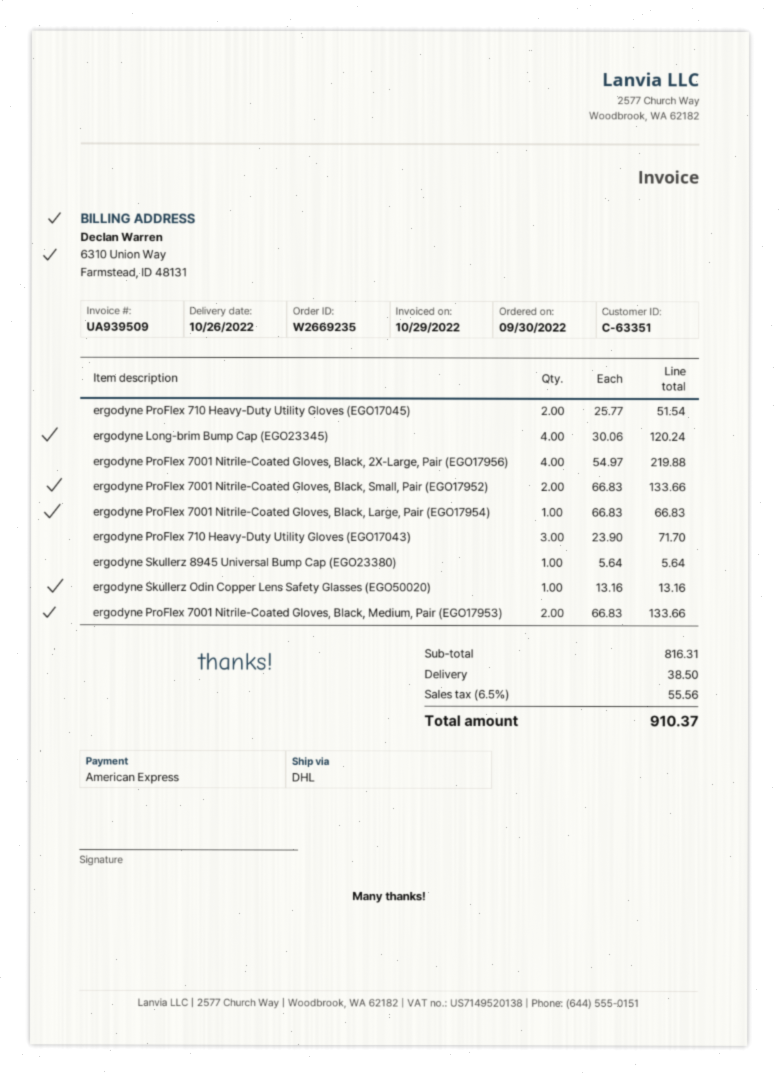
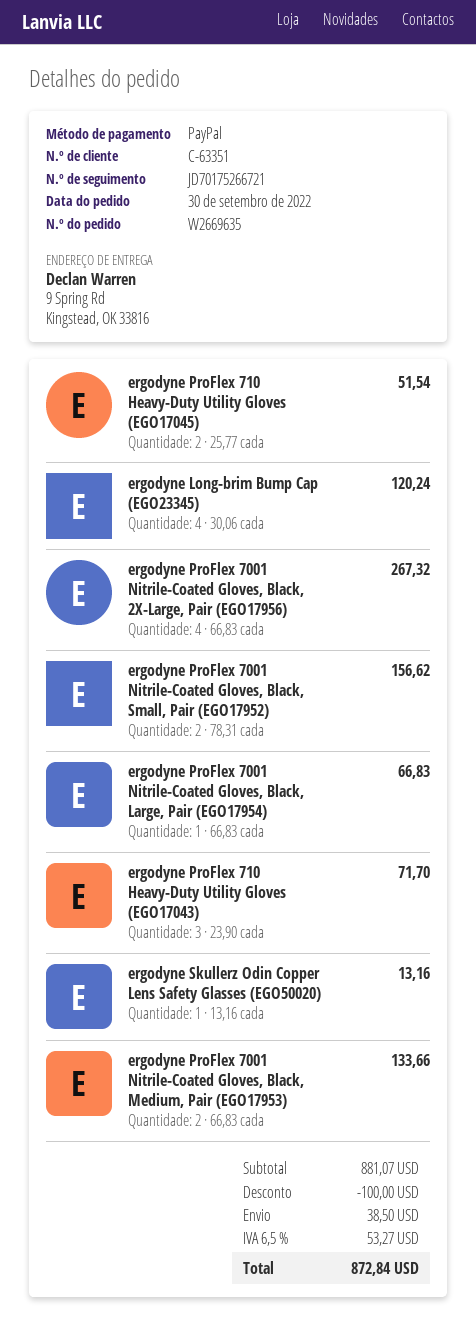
order number: W2669235 -> W2669635
payment method: American Express -> PayPal
ergodyne ProFlex 7001 Nitrile-Coated Gloves, Black, 2X-Large, Pair (EGO17956): 4 x 54.97 = 219.88 -> 4 x 66.83 = 267.32
ergodyne ProFlex 7001 Nitrile-Coated Gloves, Black, Small, Pair (EGO17952): 2 x 66.83 = 133.66 -> 2 x 78.31 = 156.62
ergodyne Skullerz 8945 Universal Bump Cap (EGO23380): 1 x 5.64 = 5.64 -> none
subtotal: 816.31 -> 881.07
discount: none -> 100.00
tax: 6.5% = 55.56 -> 6.5% = 53.27
total: 910.37 -> 872.84

